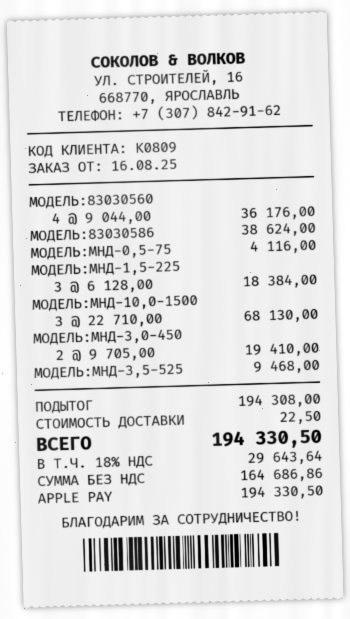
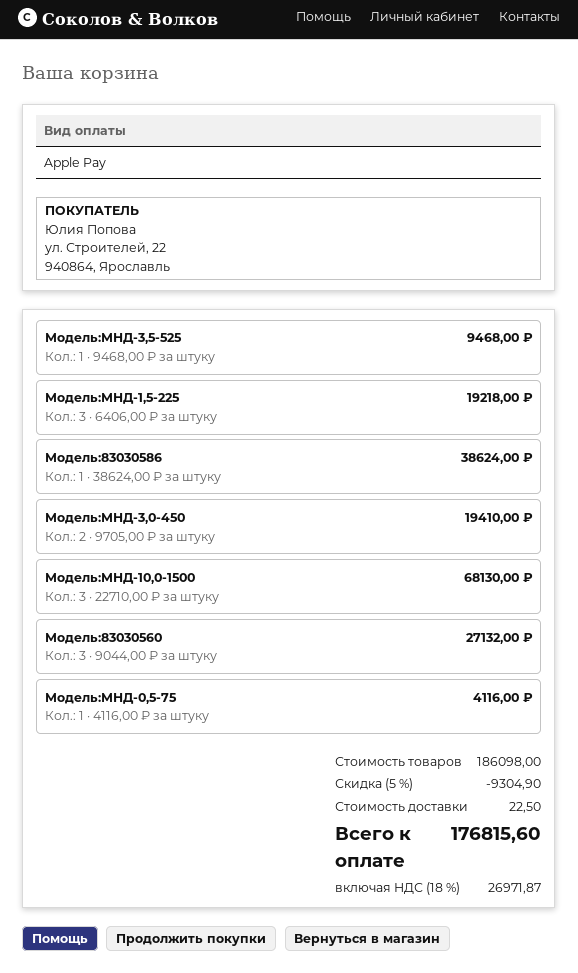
МОДЕЛЬ:83030560: 4 x 9044.00 = 36176.00 -> 3 x 9044.00 = 27132.00
МОДЕЛЬ:МНД-1,5-225: 3 x 6128.00 = 18384.00 -> 3 x 6406.00 = 19218.00
subtotal: 194308.00 -> 186098.00
discount: none -> 5% = 9304.90
tax: 18% = 29643.64 -> 18% = 26971.87
total: 194330.50 -> 176815.60

